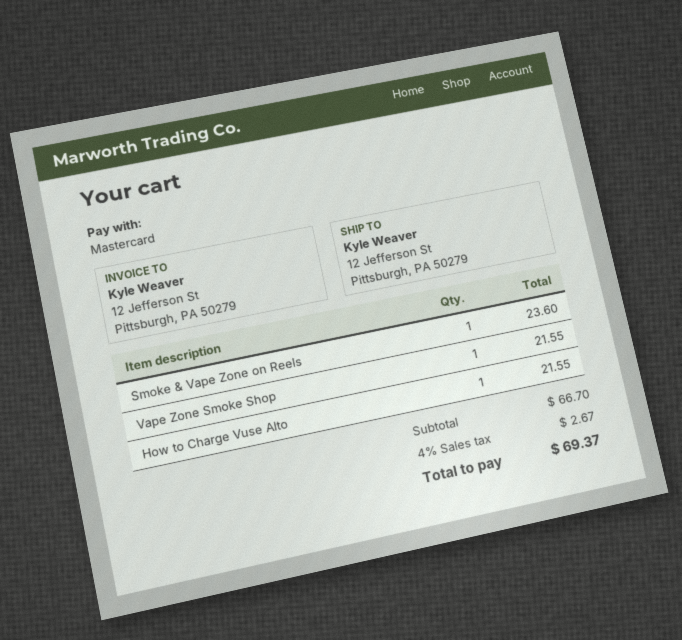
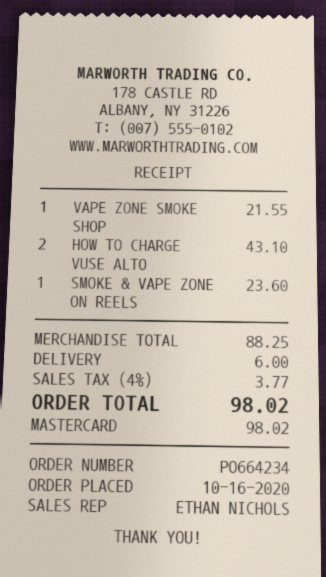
How to Charge Vuse Alto: 1 for 21.55 -> 2 for 43.10
subtotal: 66.70 -> 88.25
shipping: none -> 6.00
tax: 4% = 2.67 -> 4% = 3.77
total: 69.37 -> 98.02

